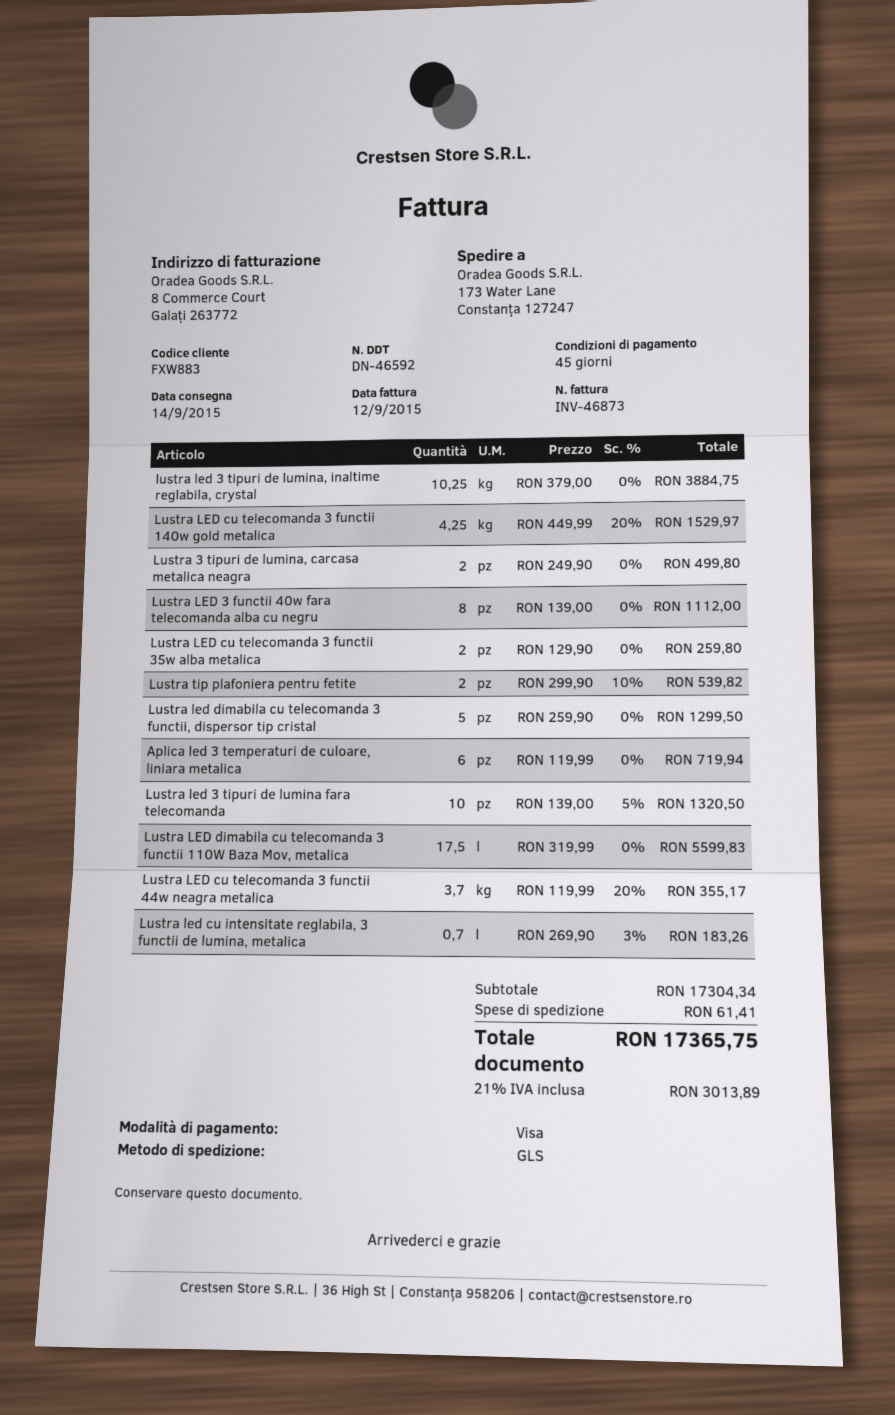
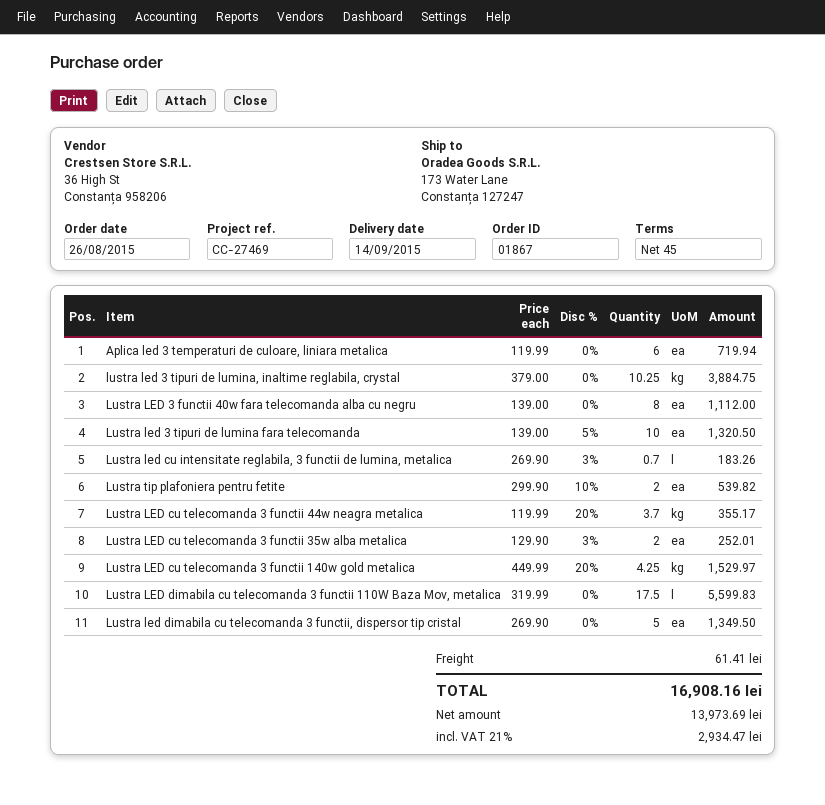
Lustra 3 tipuri de lumina, carcasa metalica neagra: 2 x 249.90 = 499.80 -> none
Lustra LED cu telecomanda 3 functii 35w alba metalica: 2 x 129.90 = 259.80 -> 2 x 129.90 - 3% = 252.01
Lustra led dimabila cu telecomanda 3 functii, dispersor tip cristal: 5 x 259.90 = 1299.50 -> 5 x 269.90 = 1349.50
tax: 21% = 3013.89 -> 21% = 2934.47
total: 17365.75 -> 16908.16

